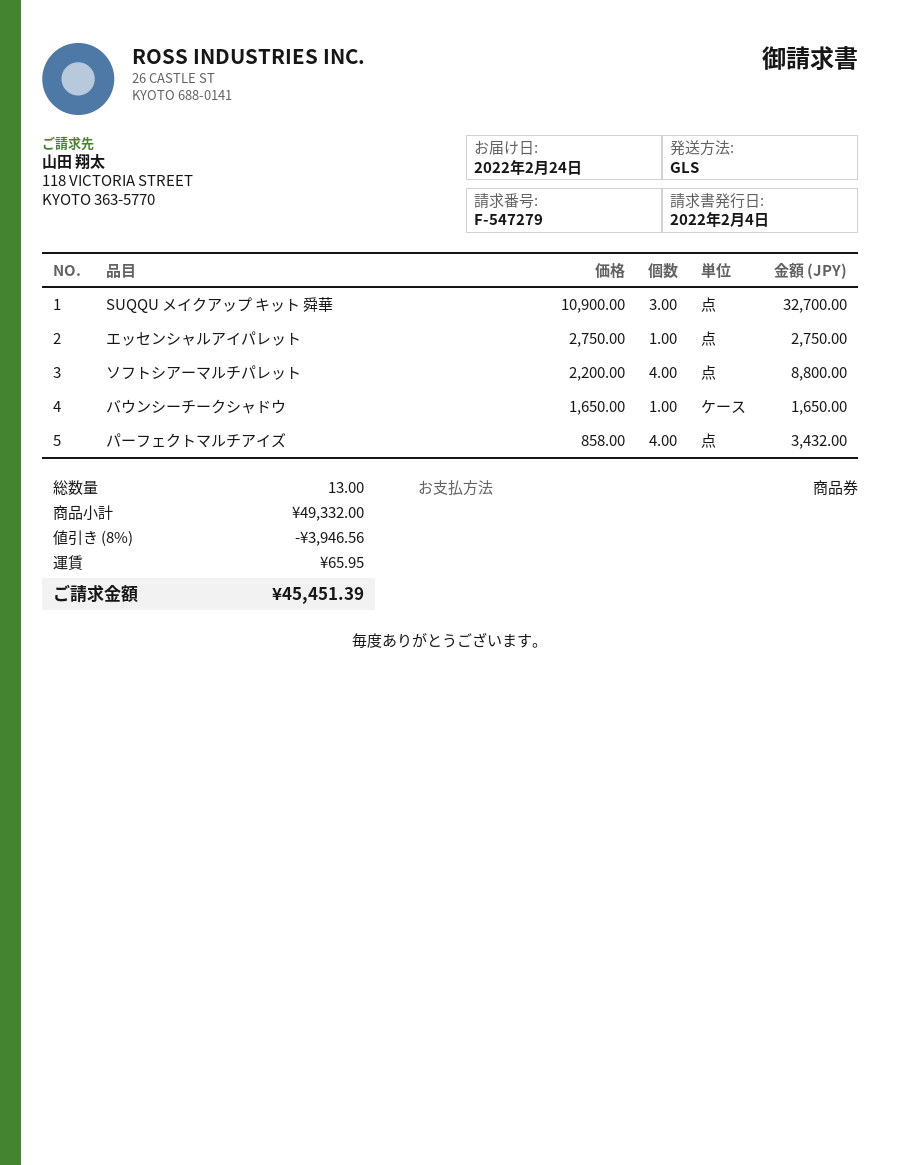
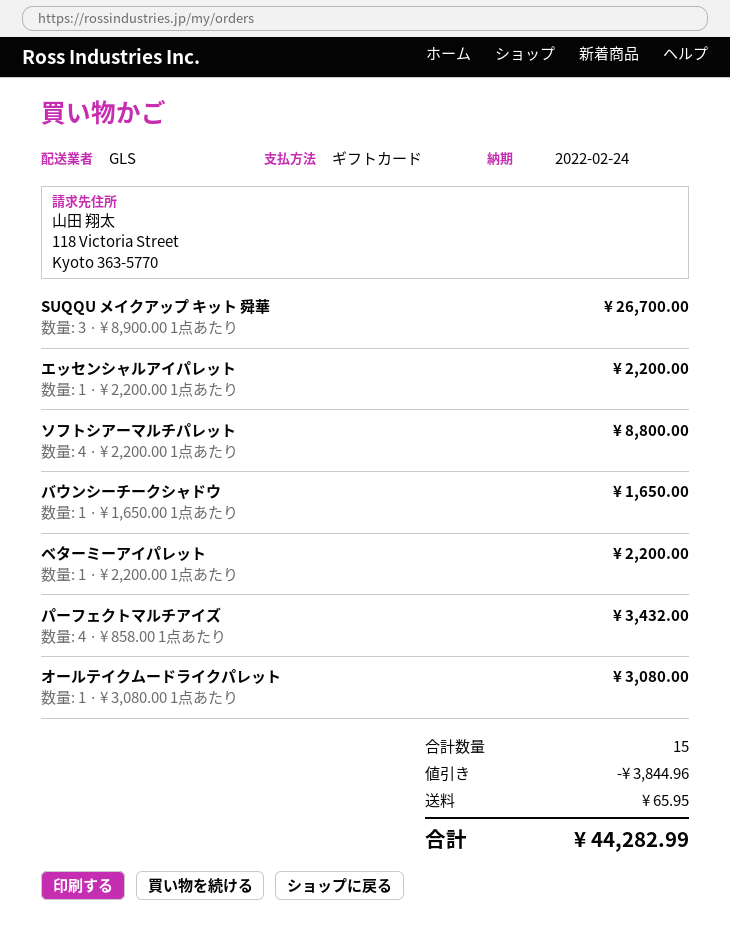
SUQQU メイクアップ キット 舜華: 3 x 10900.00 = 32700.00 -> 3 x 8900.00 = 26700.00
エッセンシャルアイパレット: 1 x 2750.00 = 2750.00 -> 1 x 2200.00 = 2200.00
ベターミーアイパレット: none -> 1 x 2200.00 = 2200.00
オールテイクムードライクパレット: none -> 1 x 3080.00 = 3080.00
total quantity: 13 -> 15
discount: 3946.56 -> 3844.96
total: 45451.39 -> 44282.99

